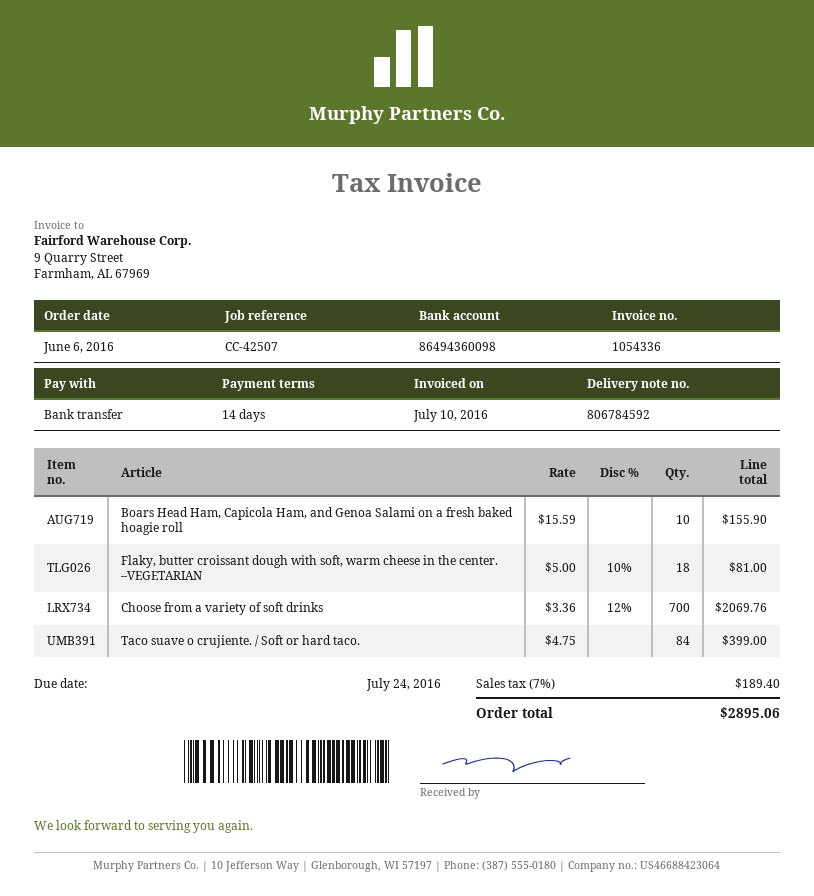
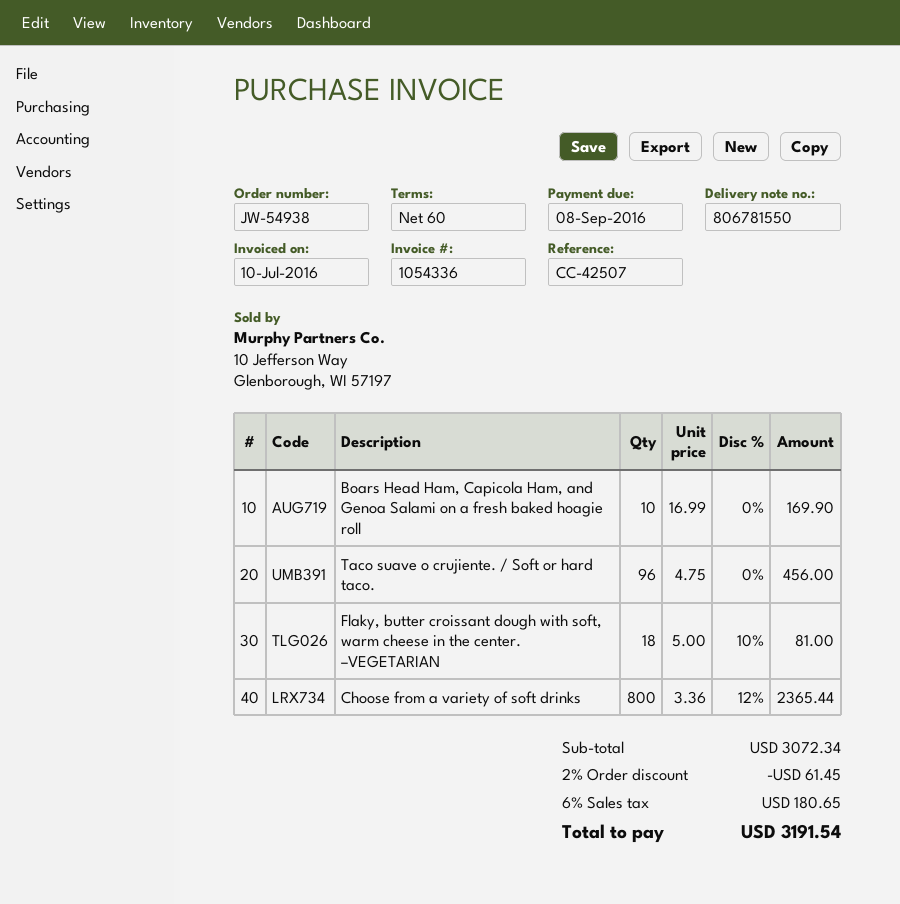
delivery note number: 806784592 -> 806781550
payment terms: 14 days -> 60 days
due date: 2016-07-24 -> 2016-09-08
Boars Head Ham, Capicola Ham, and Genoa Salami on a fresh baked hoagie roll: 10 x 15.59 = 155.90 -> 10 x 16.99 = 169.90
Choose from a variety of soft drinks: 700 x 3.36 - 12% = 2069.76 -> 800 x 3.36 - 12% = 2365.44
Taco suave o crujiente. / Soft or hard taco.: 84 x 4.75 = 399.00 -> 96 x 4.75 = 456.00
discount: none -> 2% = 61.45
tax: 7% = 189.40 -> 6% = 180.65
total: 2895.06 -> 3191.54

